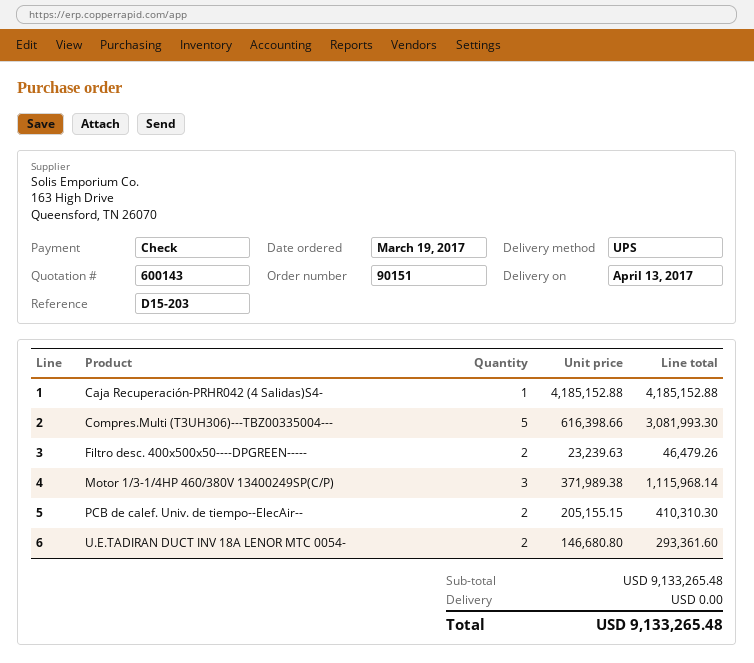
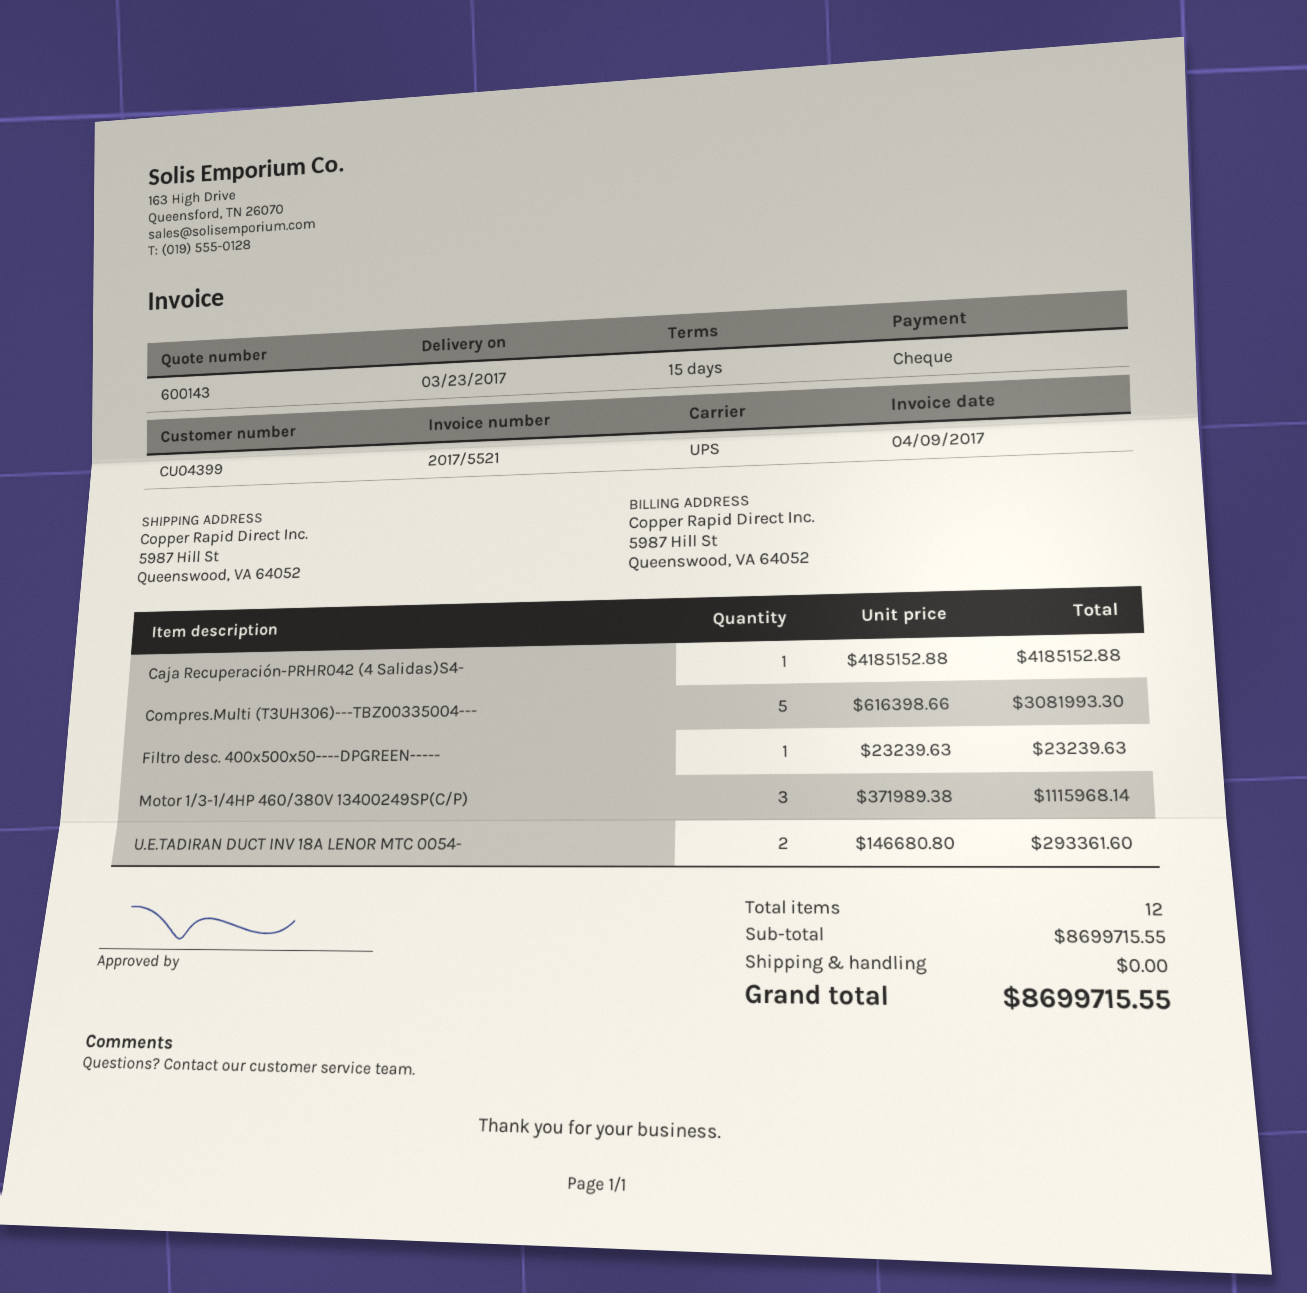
delivery date: 2017-04-13 -> 2017-03-23
Filtro desc. 400x500x50----DPGREEN-----: 2 x 23239.63 = 46479.26 -> 1 x 23239.63 = 23239.63
PCB de calef. Univ. de tiempo--ElecAir--: 2 x 205155.15 = 410310.30 -> none
subtotal: 9133265.48 -> 8699715.55
total: 9133265.48 -> 8699715.55

